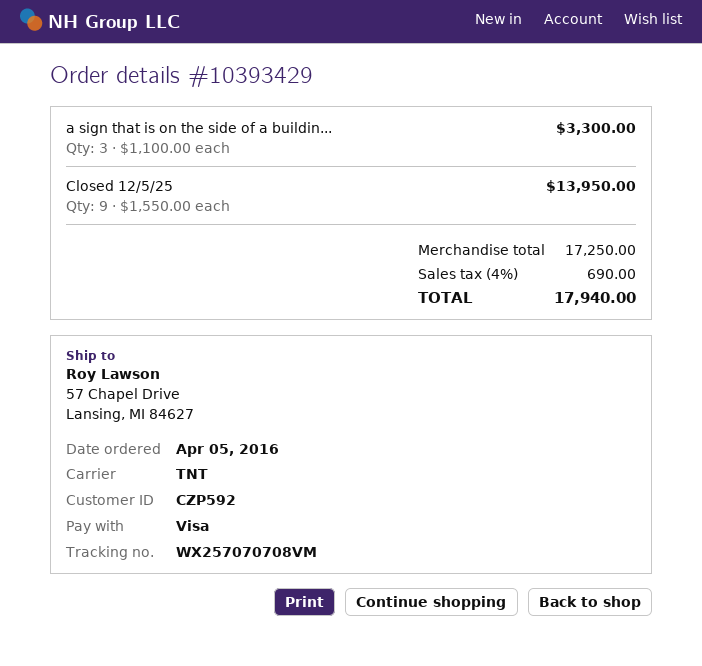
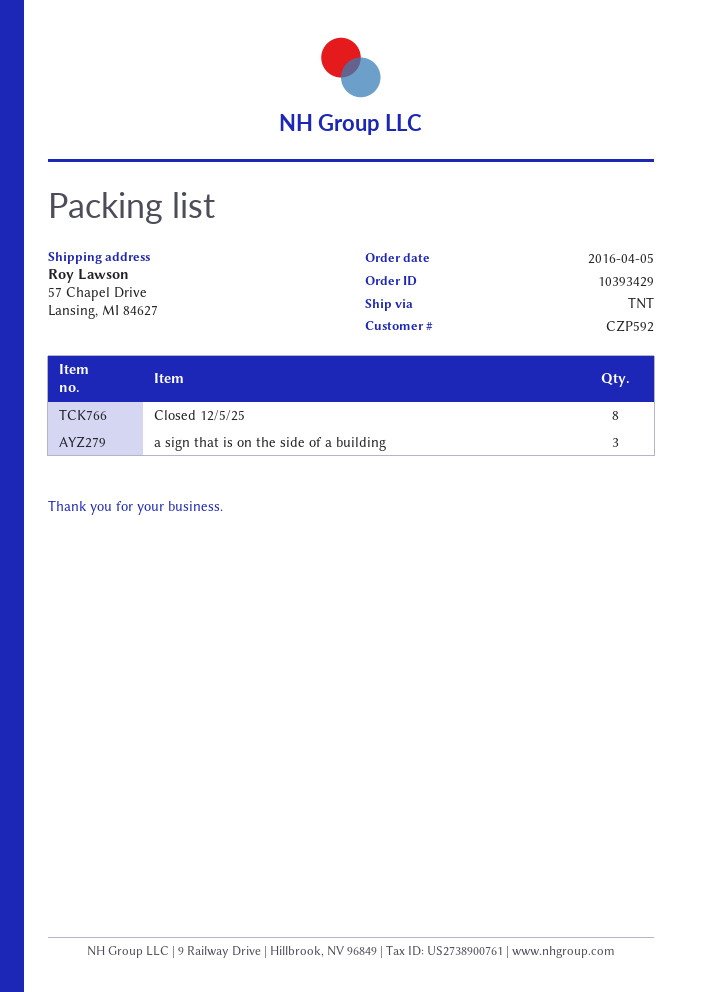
Closed 12/5/25: 9 -> 8

